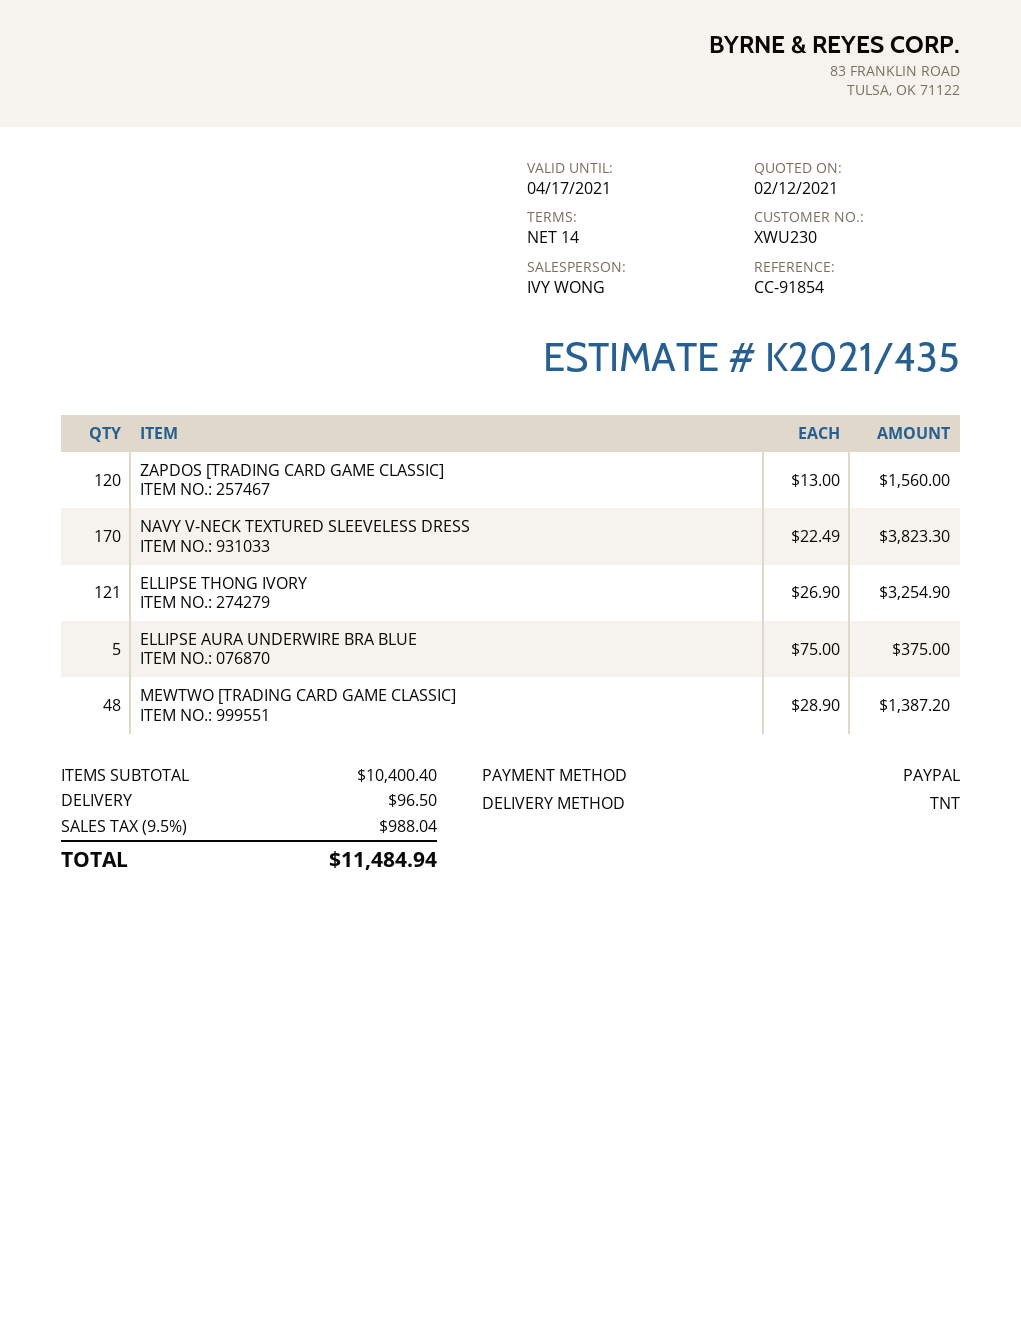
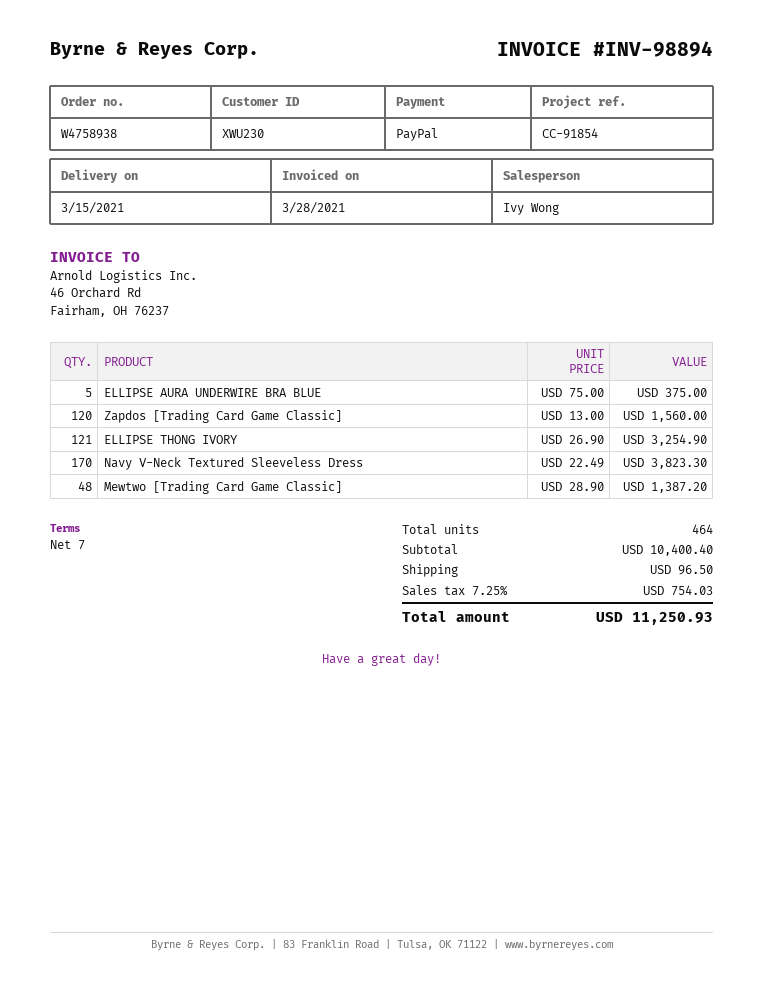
payment terms: 14 days -> 7 days
tax: 9.5% = 988.04 -> 7.25% = 754.03
total: 11484.94 -> 11250.93

